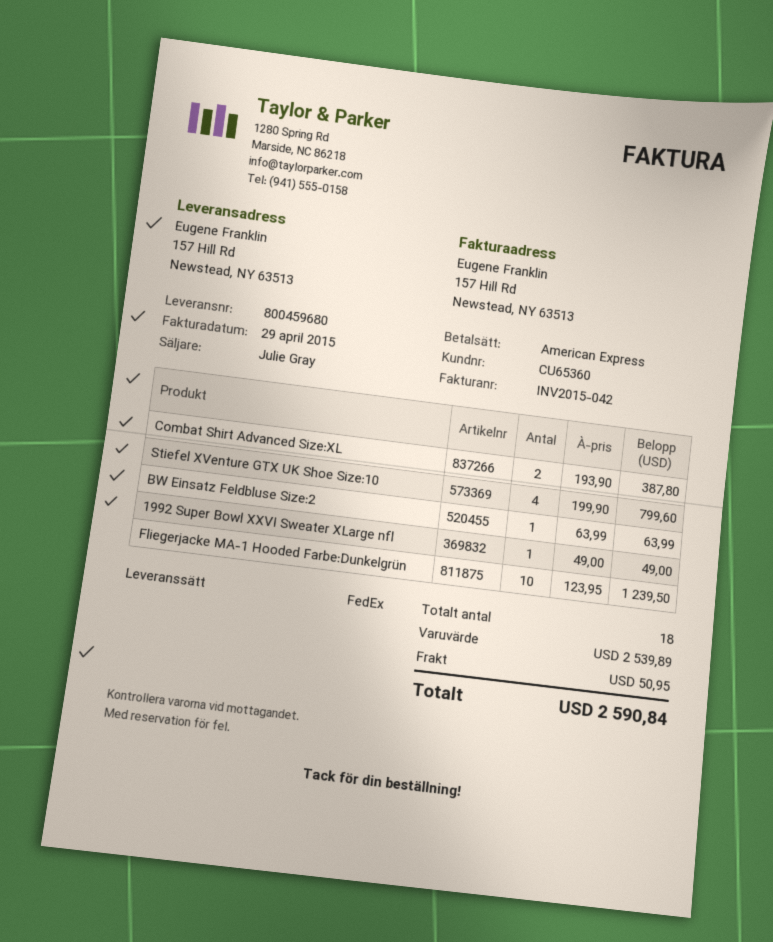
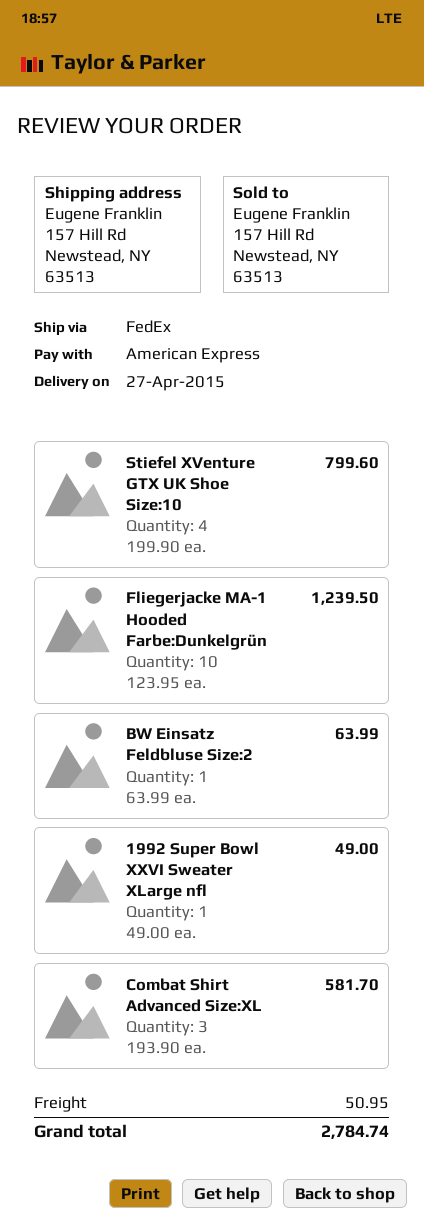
Combat Shirt Advanced Size:XL: 2 x 193.90 = 387.80 -> 3 x 193.90 = 581.70
total: 2590.84 -> 2784.74

